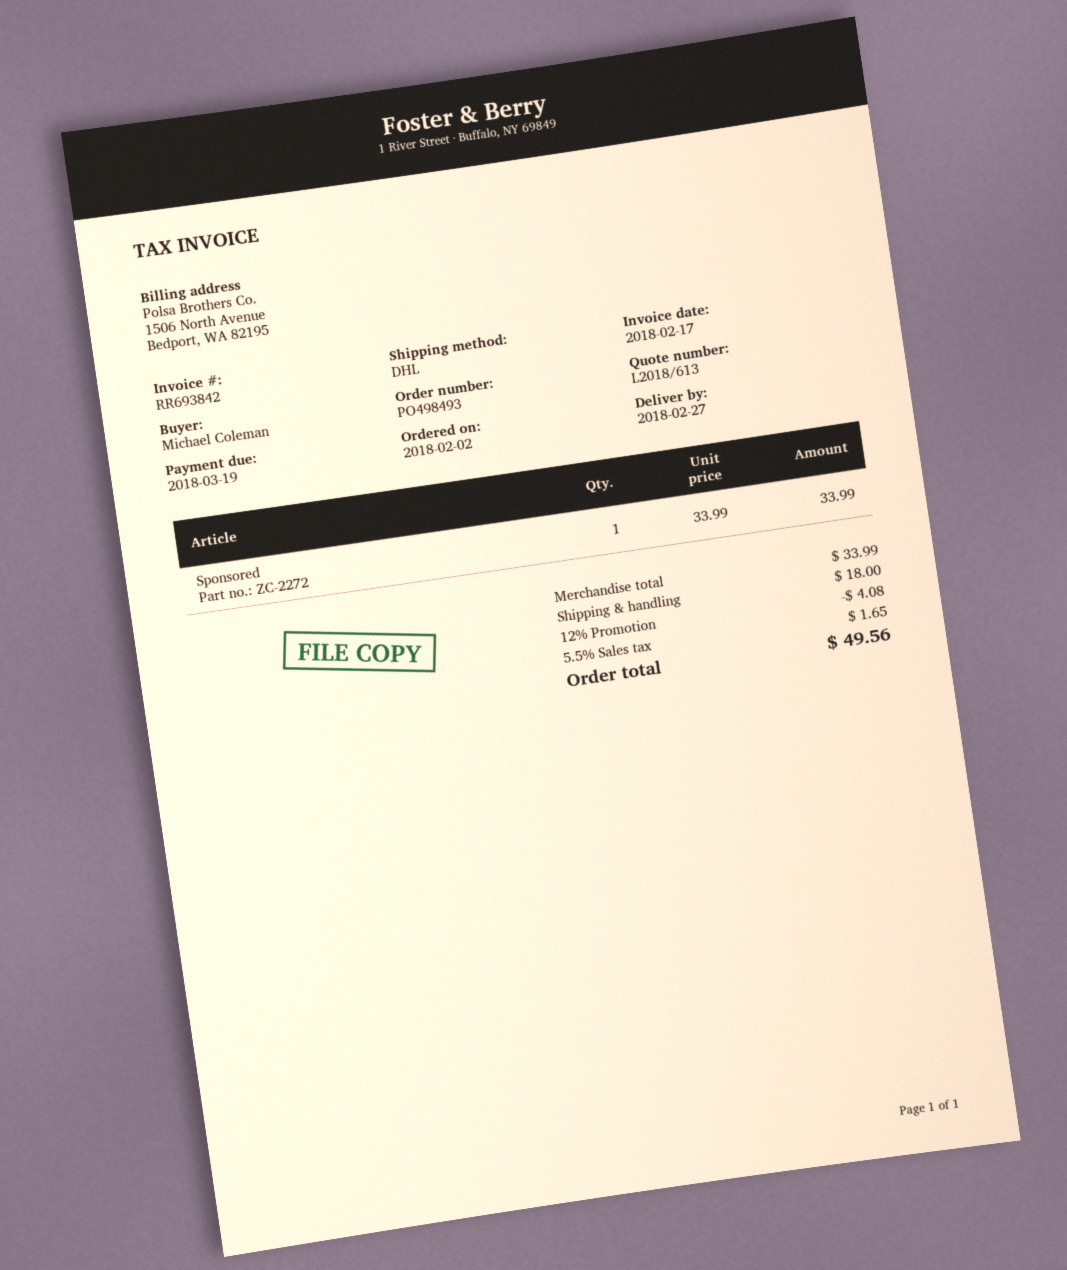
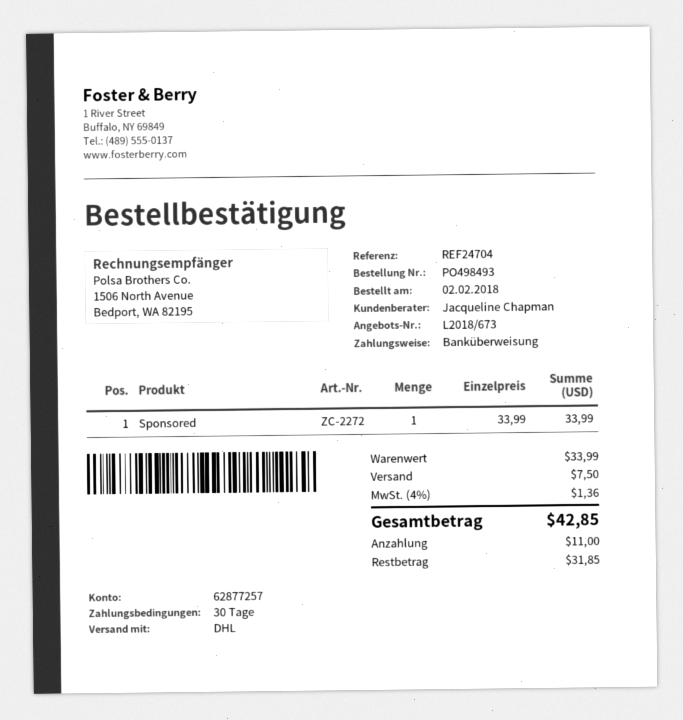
quote number: L2018/613 -> L2018/673
discount: 12% = 4.08 -> none
shipping: 18.00 -> 7.50
tax: 5.5% = 1.65 -> 4% = 1.36
total: 49.56 -> 42.85

